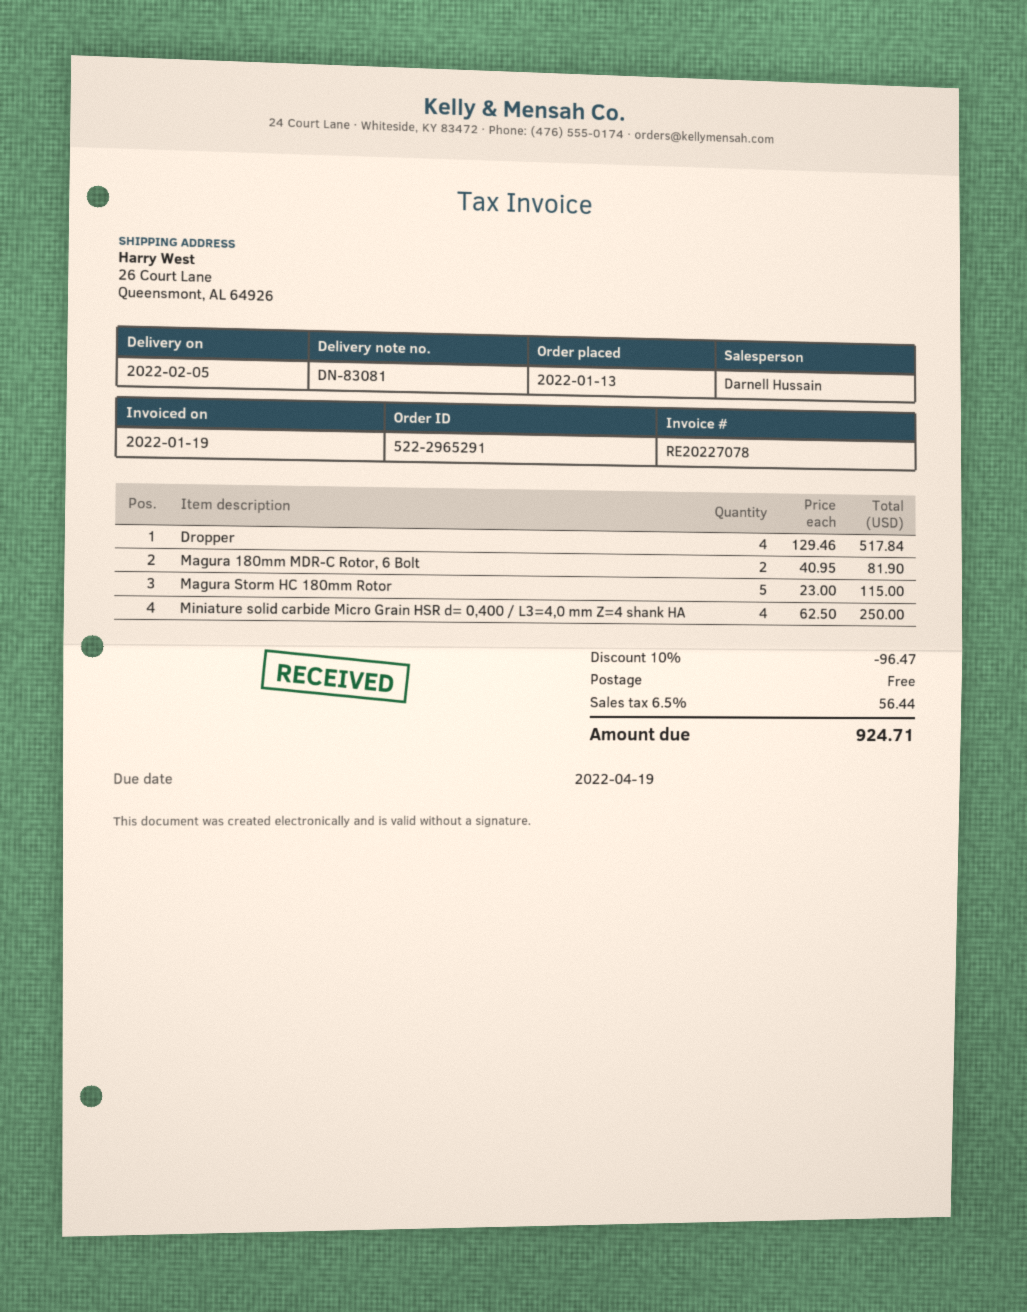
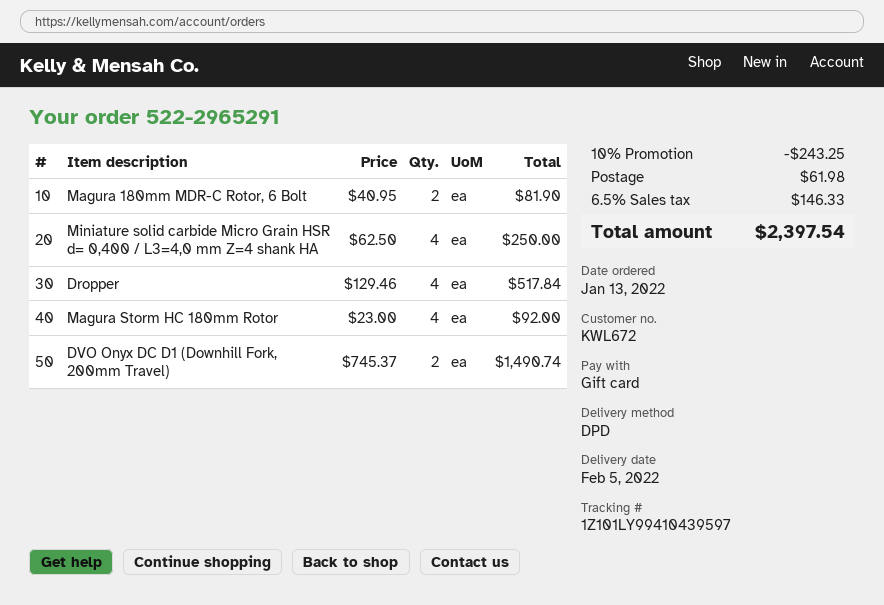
Magura Storm HC 180mm Rotor: 5 x 23.00 = 115.00 -> 4 x 23.00 = 92.00
DVO Onyx DC D1 (Downhill Fork, 200mm Travel): none -> 2 x 745.37 = 1490.74
discount: 10% = 96.47 -> 10% = 243.25
shipping: 0.00 -> 61.98
tax: 6.5% = 56.44 -> 6.5% = 146.33
total: 924.71 -> 2397.54

